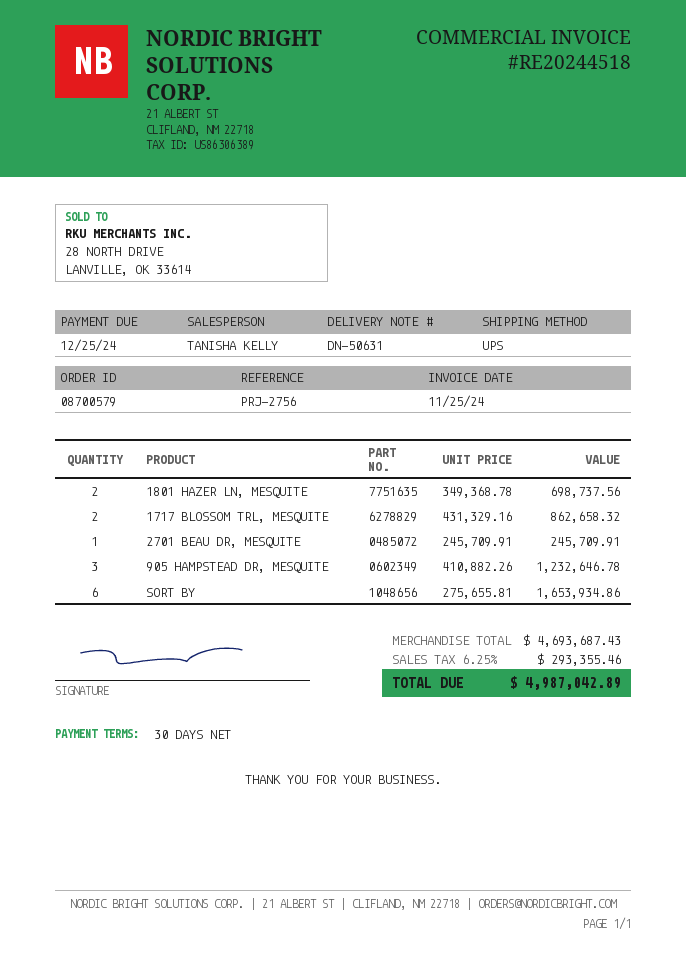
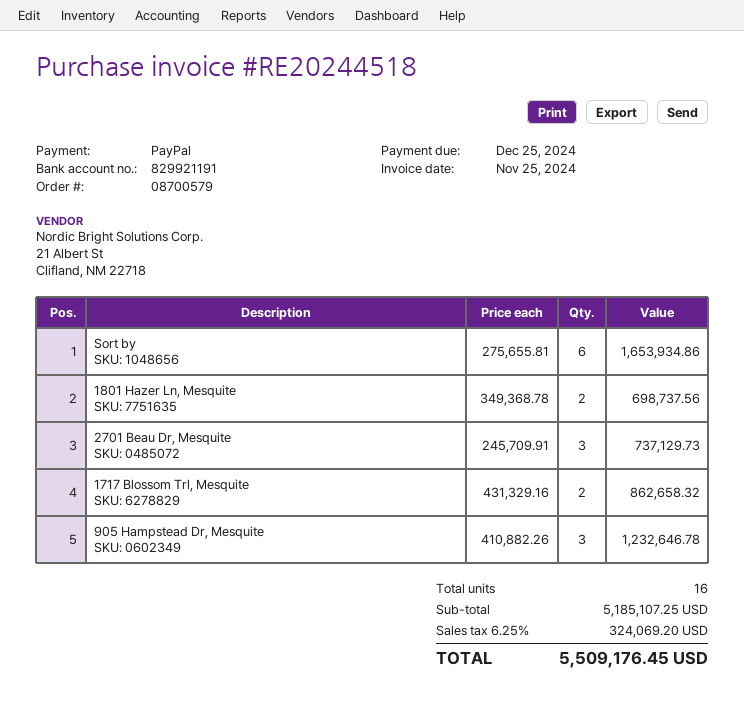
2701 BEAU DR, MESQUITE: 1 x 245709.91 = 245709.91 -> 3 x 245709.91 = 737129.73
subtotal: 4693687.43 -> 5185107.25
tax: 6.25% = 293355.46 -> 6.25% = 324069.20
total: 4987042.89 -> 5509176.45

